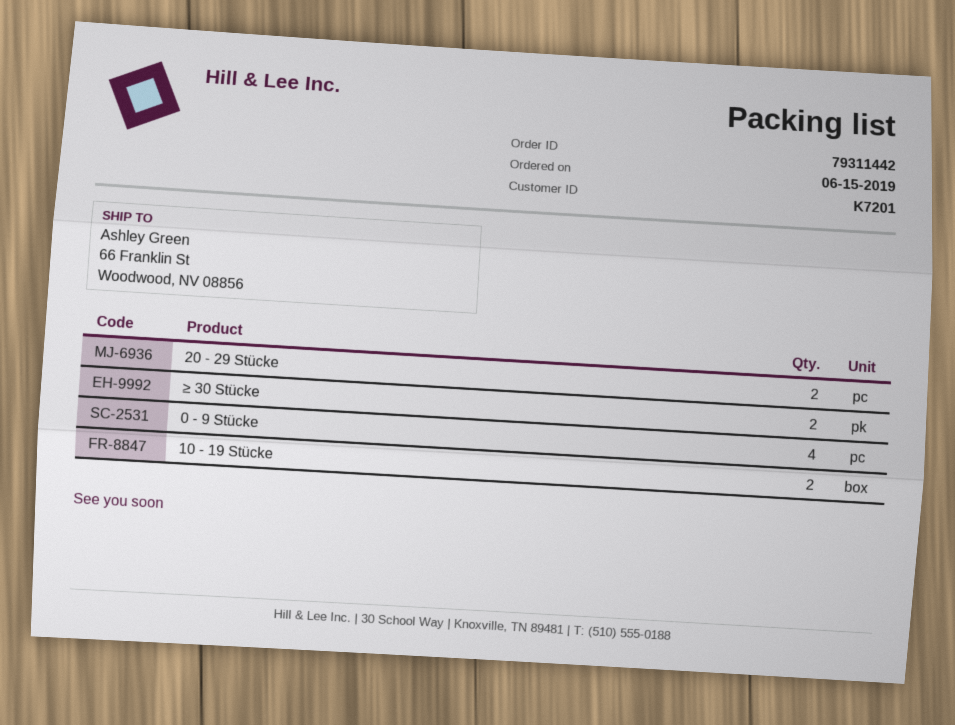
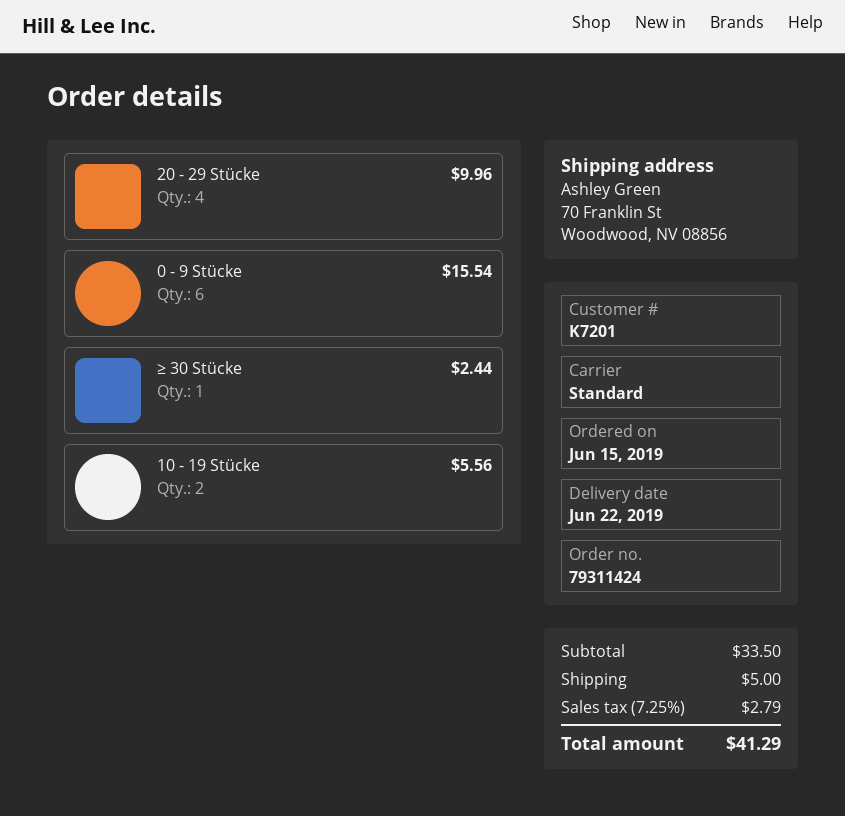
order number: 79311442 -> 79311424
ship to: 66 Franklin St, Woodwood, NV 08856 -> 70 Franklin St, Woodwood, NV 08856
20 - 29 Stücke: 2 -> 4
≥ 30 Stücke: 2 -> 1
0 - 9 Stücke: 4 -> 6

